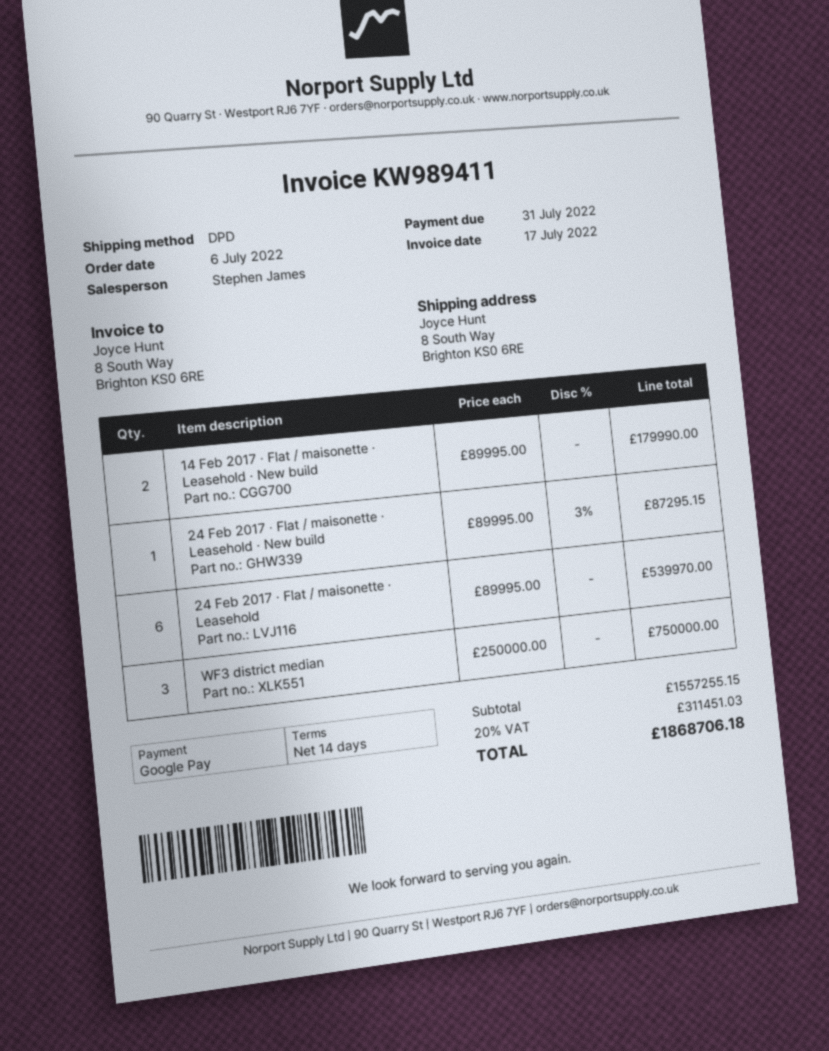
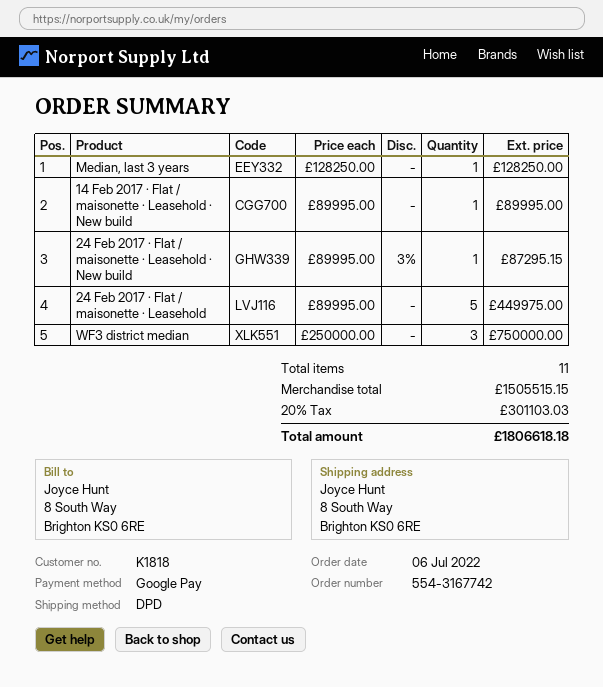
14 Feb 2017 · Flat / maisonette · Leasehold · New build: 2 x 89995.00 = 179990.00 -> 1 x 89995.00 = 89995.00
24 Feb 2017 · Flat / maisonette · Leasehold: 6 x 89995.00 = 539970.00 -> 5 x 89995.00 = 449975.00
Median, last 3 years: none -> 1 x 128250.00 = 128250.00
subtotal: 1557255.15 -> 1505515.15
tax: 20% = 311451.03 -> 20% = 301103.03
total: 1868706.18 -> 1806618.18

